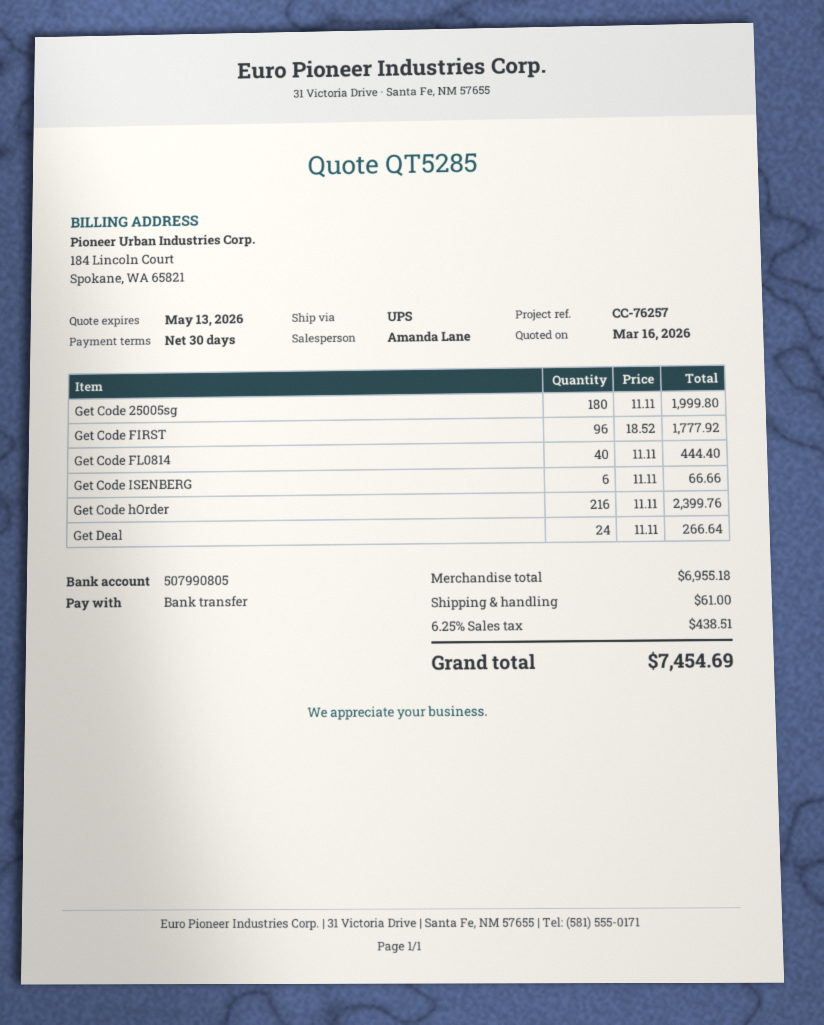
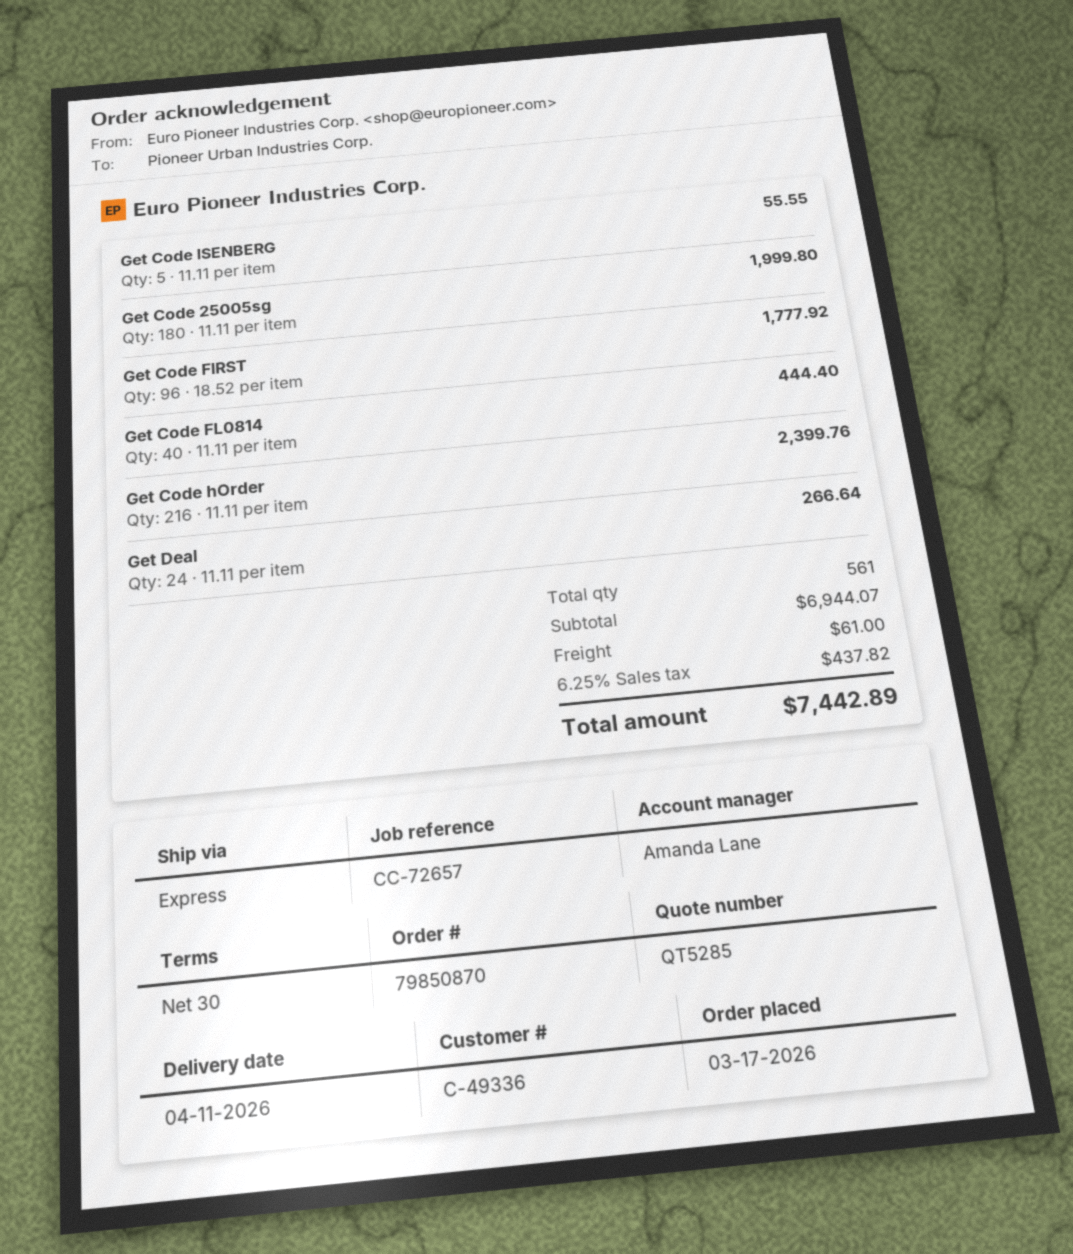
reference: CC-76257 -> CC-72657
shipping method: UPS -> express
Get Code ISENBERG: 6 x 11.11 = 66.66 -> 5 x 11.11 = 55.55
subtotal: 6955.18 -> 6944.07
tax: 6.25% = 438.51 -> 6.25% = 437.82
total: 7454.69 -> 7442.89

